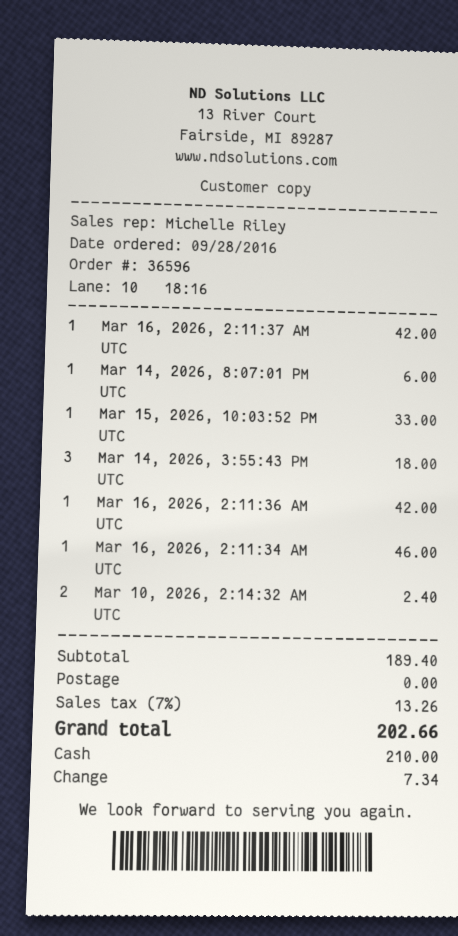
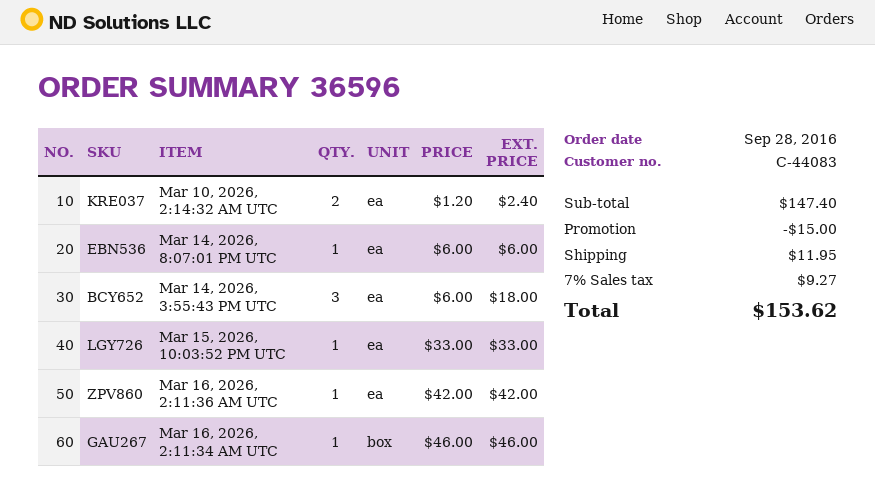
Mar 16, 2026, 2:11:37 AM UTC: 1 for 42.00 -> none
subtotal: 189.40 -> 147.40
discount: none -> 15.00
shipping: 0.00 -> 11.95
tax: 7% = 13.26 -> 7% = 9.27
total: 202.66 -> 153.62

